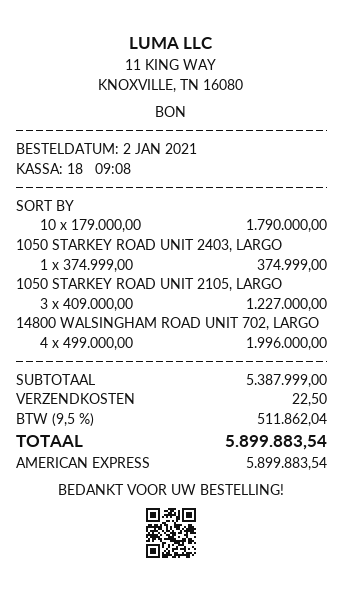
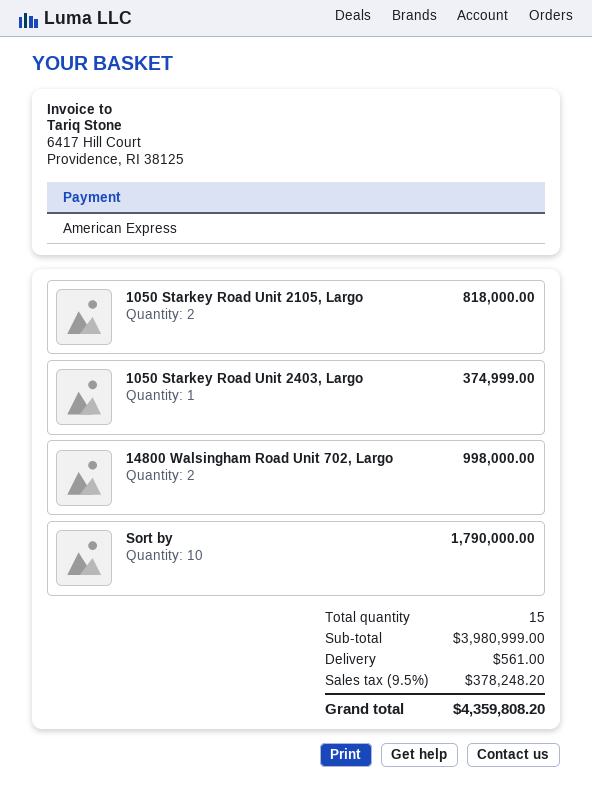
1050 STARKEY ROAD UNIT 2105, LARGO: 3 for 1227000.00 -> 2 for 818000.00
14800 WALSINGHAM ROAD UNIT 702, LARGO: 4 for 1996000.00 -> 2 for 998000.00
subtotal: 5387999.00 -> 3980999.00
shipping: 22.50 -> 561.00
tax: 9.5% = 511862.04 -> 9.5% = 378248.20
total: 5899883.54 -> 4359808.20

